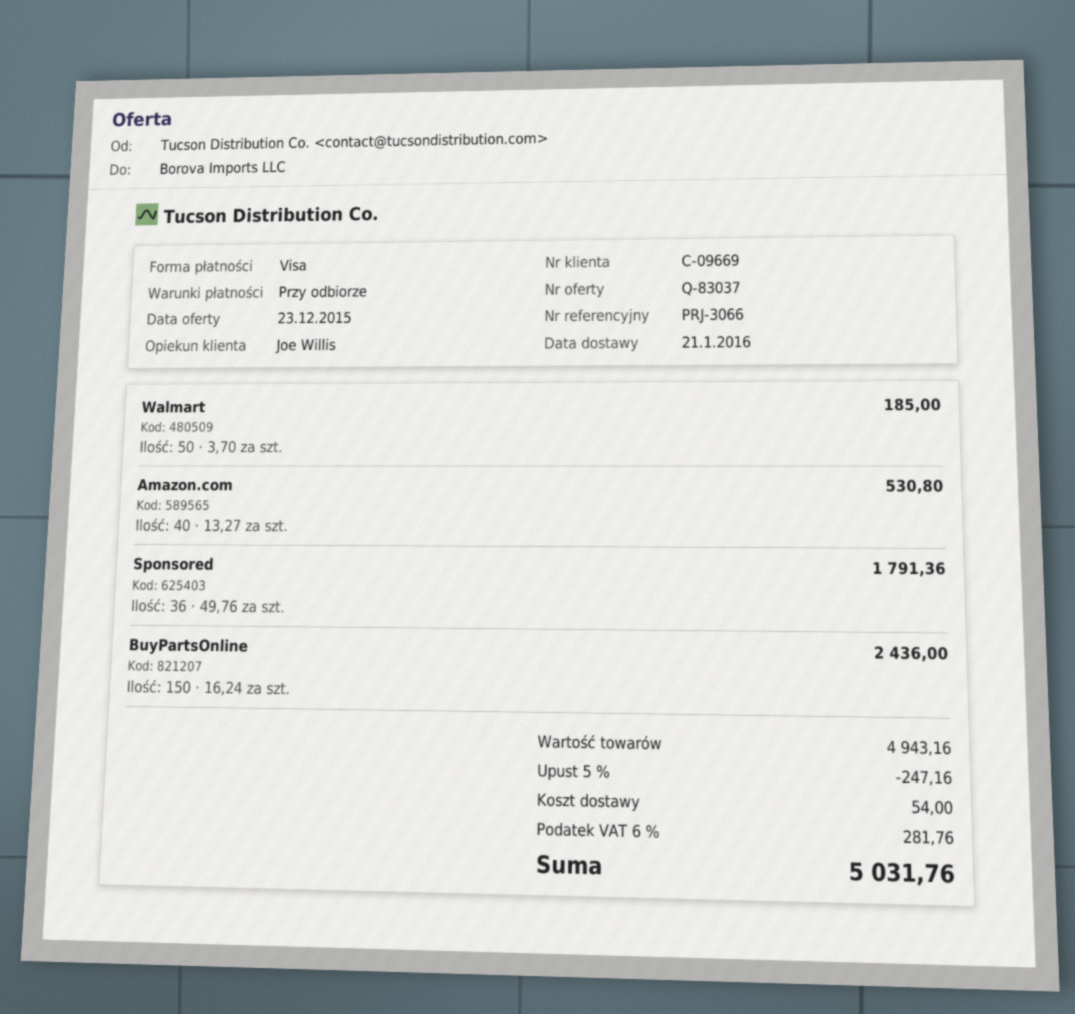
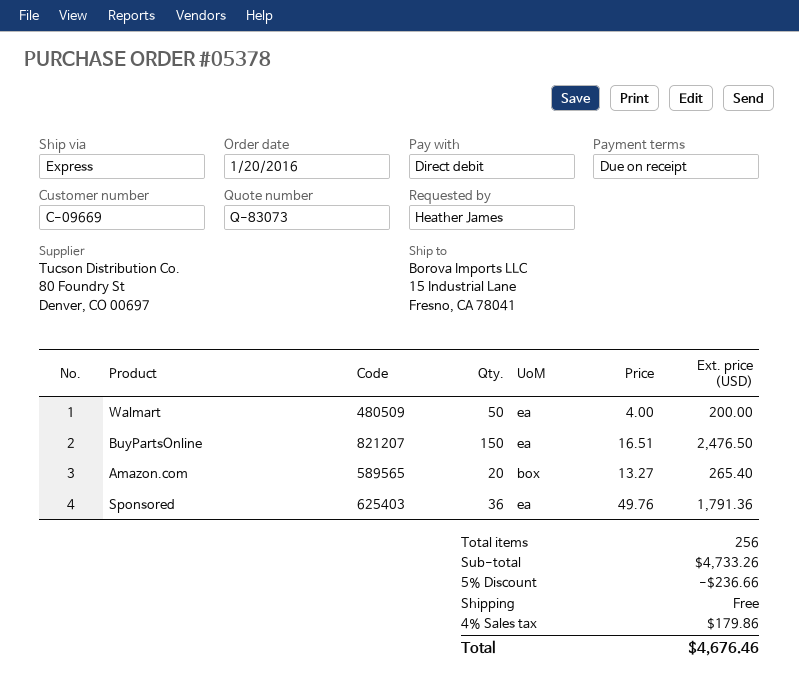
quote number: Q-83037 -> Q-83073
payment method: Visa -> direct debit
Walmart: 50 x 3.70 = 185.00 -> 50 x 4.00 = 200.00
Amazon.com: 40 x 13.27 = 530.80 -> 20 x 13.27 = 265.40
BuyPartsOnline: 150 x 16.24 = 2436.00 -> 150 x 16.51 = 2476.50
subtotal: 4943.16 -> 4733.26
discount: 5% = 247.16 -> 5% = 236.66
shipping: 54.00 -> 0.00
tax: 6% = 281.76 -> 4% = 179.86
total: 5031.76 -> 4676.46

